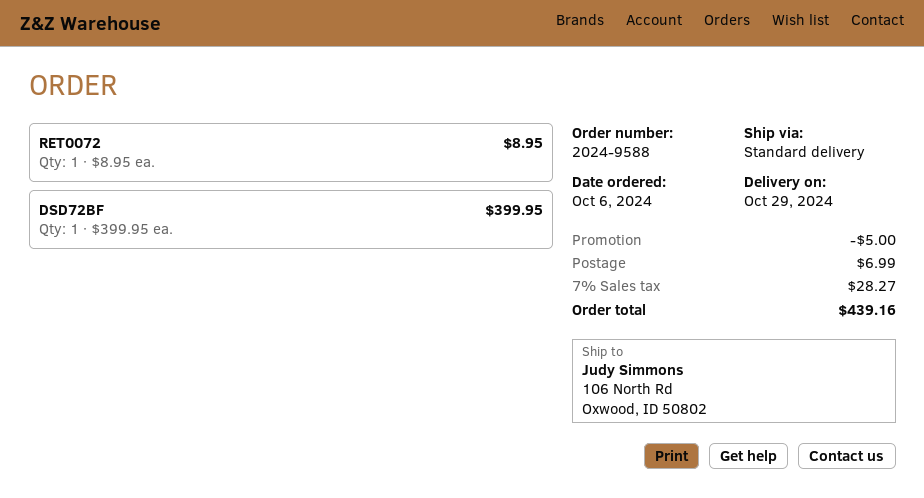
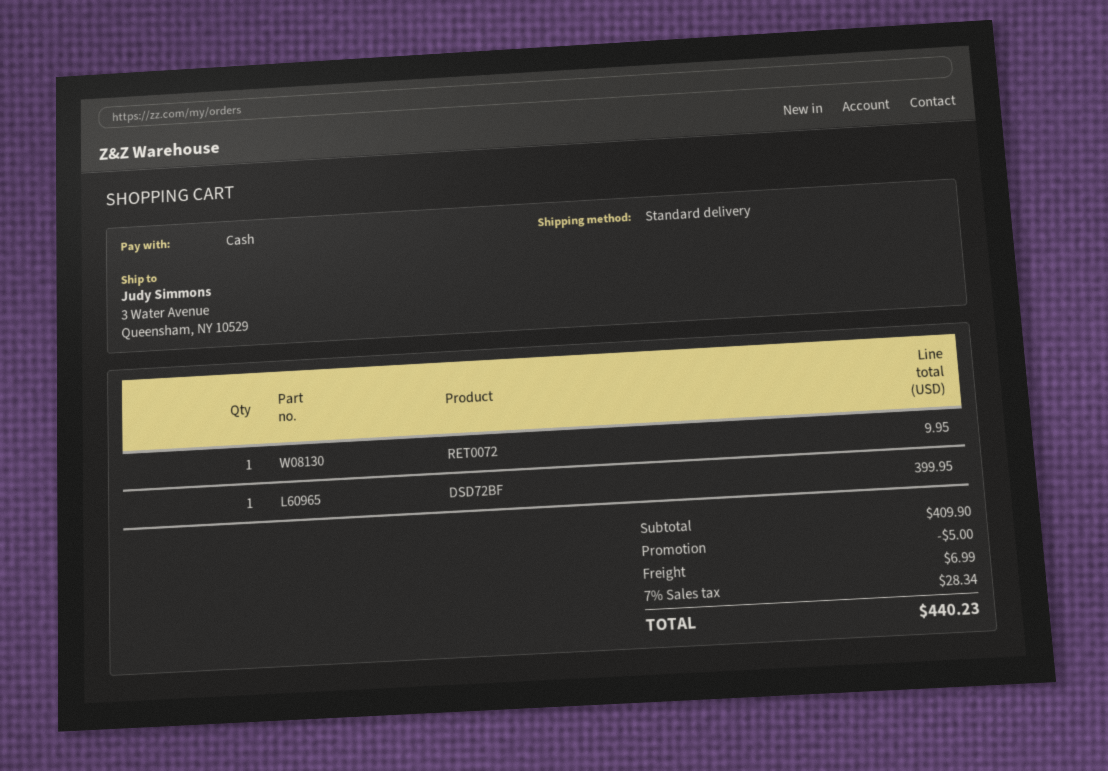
ship to: 106 North Rd, Oxwood, ID 50802 -> 3 Water Avenue, Queensham, NY 10529
RET0072: 1 for 8.95 -> 1 for 9.95
tax: 7% = 28.27 -> 7% = 28.34
total: 439.16 -> 440.23

